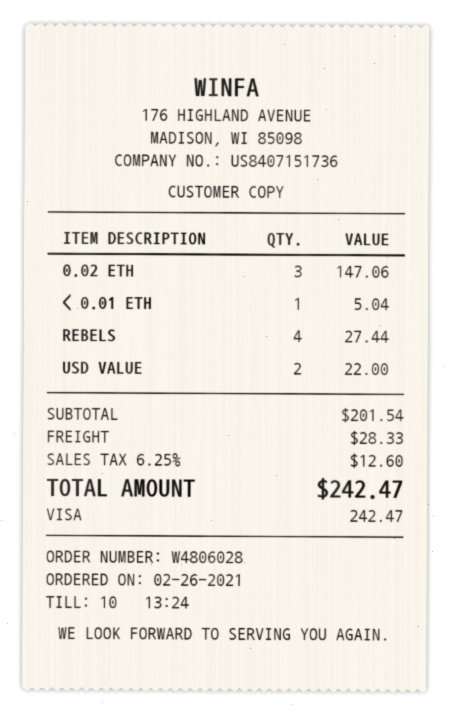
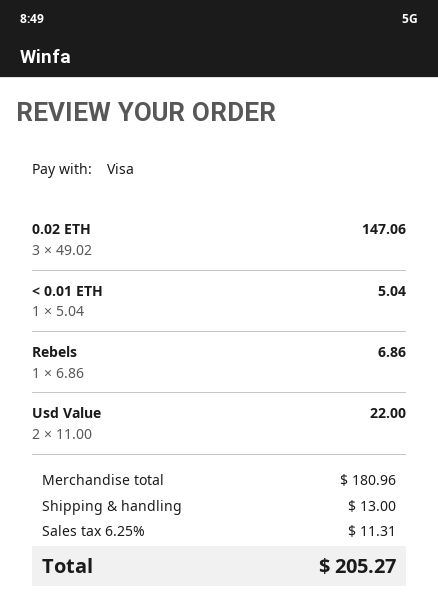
REBELS: 4 for 27.44 -> 1 for 6.86
subtotal: 201.54 -> 180.96
shipping: 28.33 -> 13.00
tax: 6.25% = 12.60 -> 6.25% = 11.31
total: 242.47 -> 205.27

